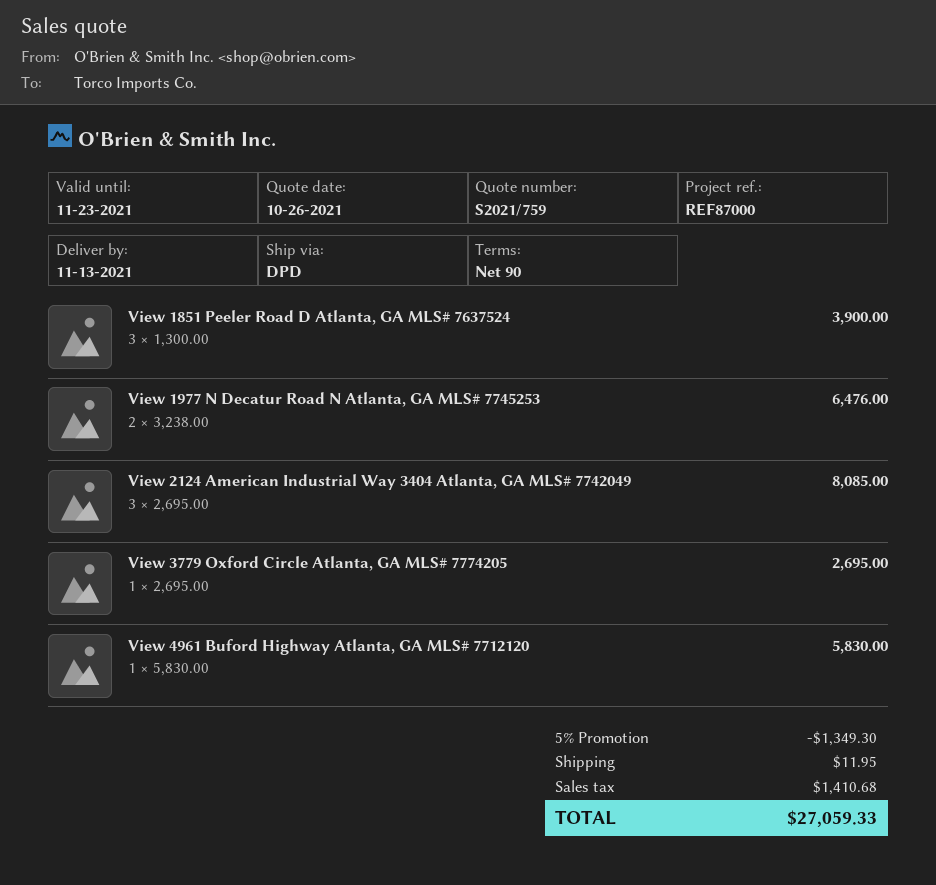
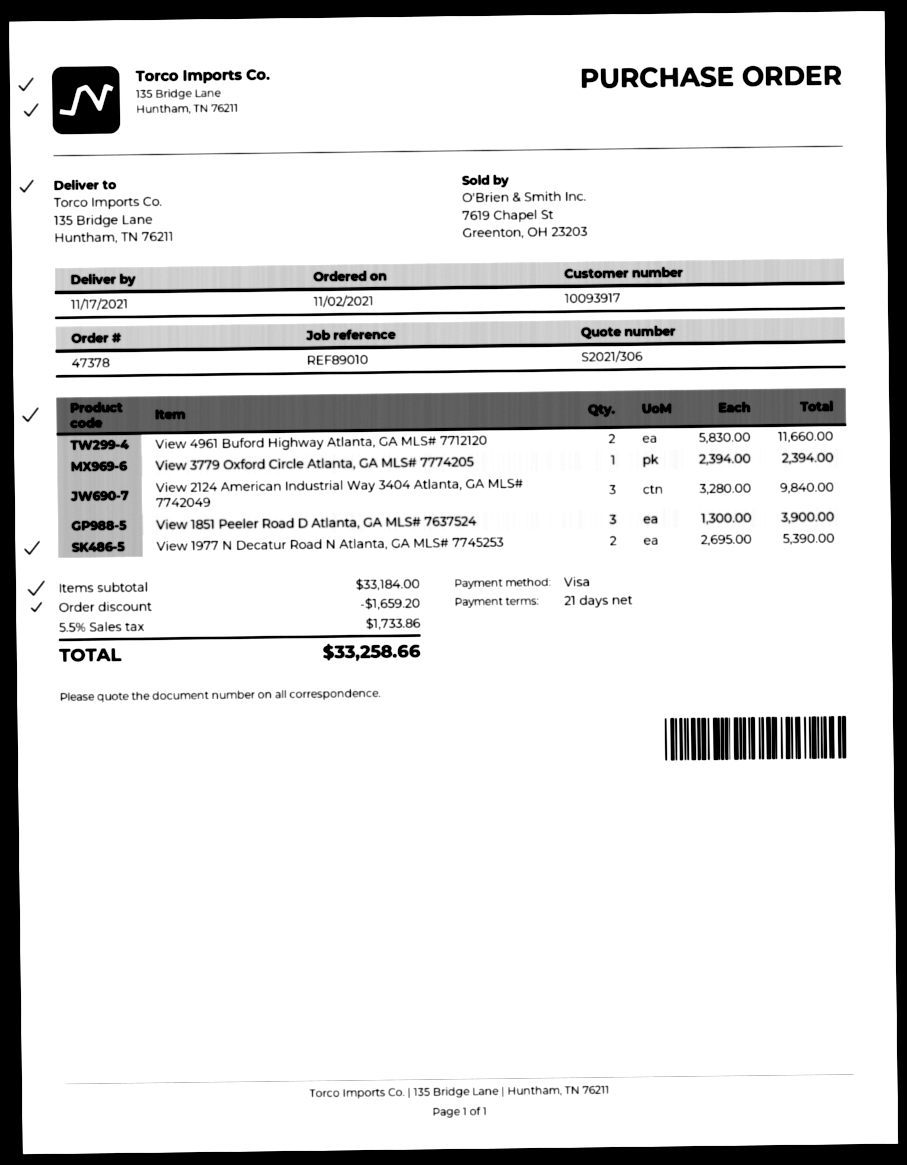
quote number: S2021/759 -> S2021/306
delivery date: 2021-11-13 -> 2021-11-17
payment terms: 90 days -> 21 days
reference: REF87000 -> REF89010
View 1977 N Decatur Road N Atlanta, GA MLS# 7745253: 2 x 3238.00 = 6476.00 -> 2 x 2695.00 = 5390.00
View 2124 American Industrial Way 3404 Atlanta, GA MLS# 7742049: 3 x 2695.00 = 8085.00 -> 3 x 3280.00 = 9840.00
View 3779 Oxford Circle Atlanta, GA MLS# 7774205: 1 x 2695.00 = 2695.00 -> 1 x 2394.00 = 2394.00
View 4961 Buford Highway Atlanta, GA MLS# 7712120: 1 x 5830.00 = 5830.00 -> 2 x 5830.00 = 11660.00
discount: 1349.30 -> 1659.20
shipping: 11.95 -> none
tax: 1410.68 -> 1733.86
total: 27059.33 -> 33258.66

